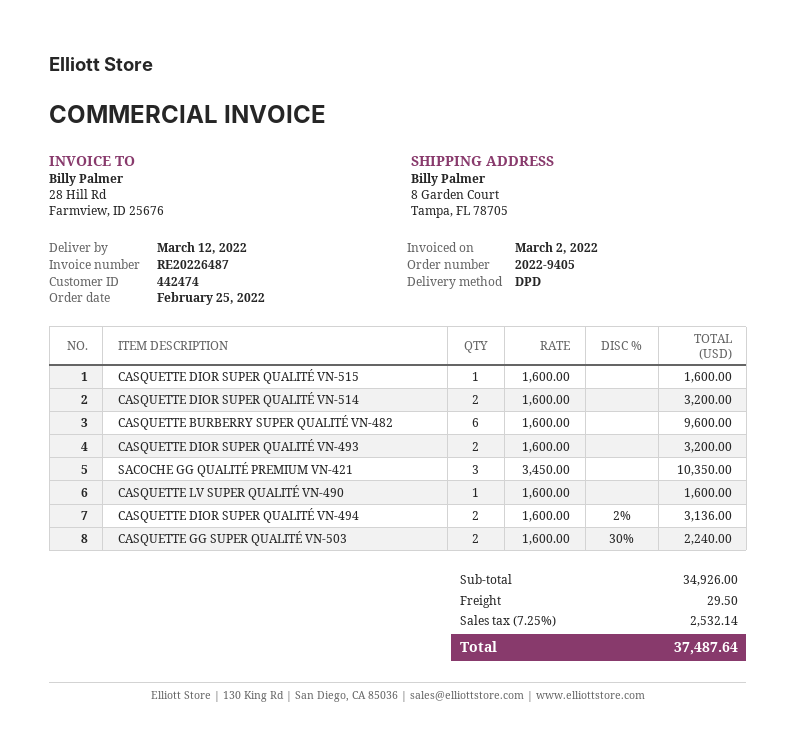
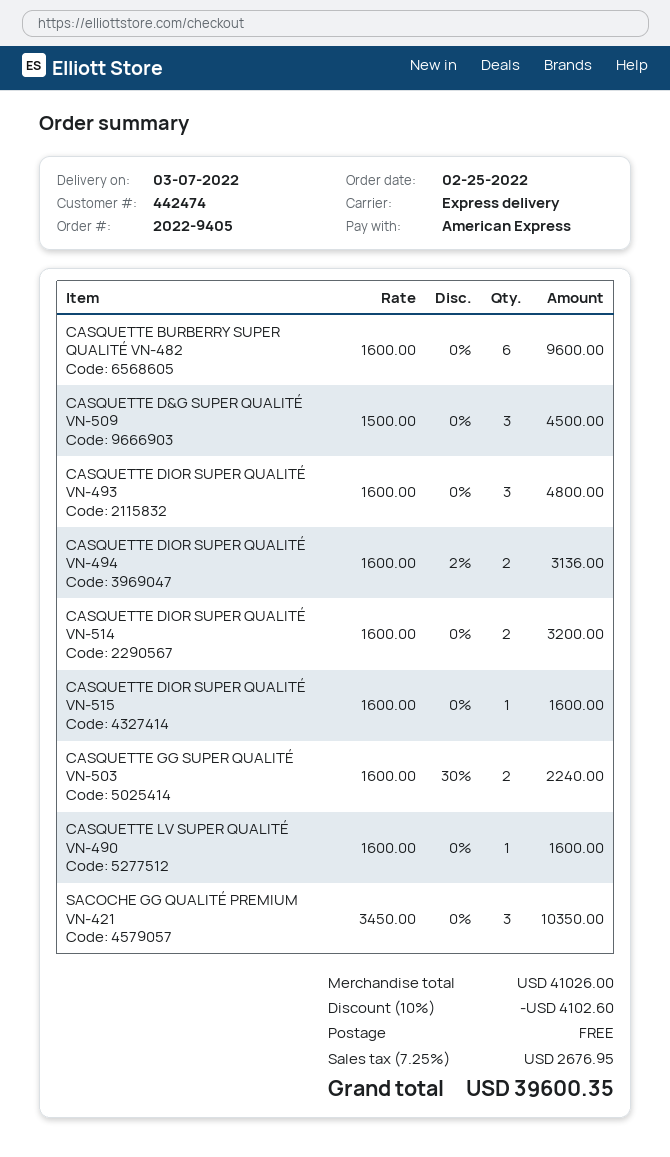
delivery date: 2022-03-12 -> 2022-03-07
shipping method: DPD -> express
CASQUETTE DIOR SUPER QUALITÉ VN-493: 2 x 1600.00 = 3200.00 -> 3 x 1600.00 = 4800.00
CASQUETTE D&G SUPER QUALITÉ VN-509: none -> 3 x 1500.00 = 4500.00
subtotal: 34926.00 -> 41026.00
discount: none -> 10% = 4102.60
shipping: 29.50 -> 0.00
tax: 7.25% = 2532.14 -> 7.25% = 2676.95
total: 37487.64 -> 39600.35

